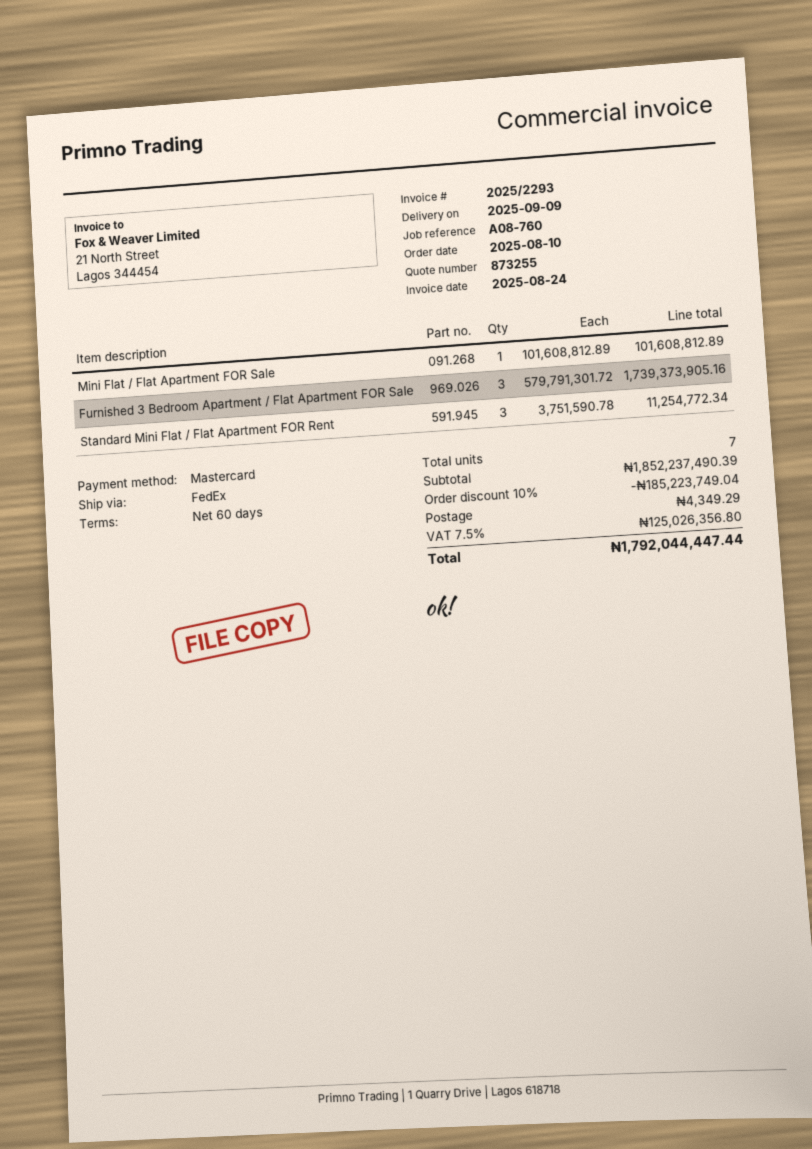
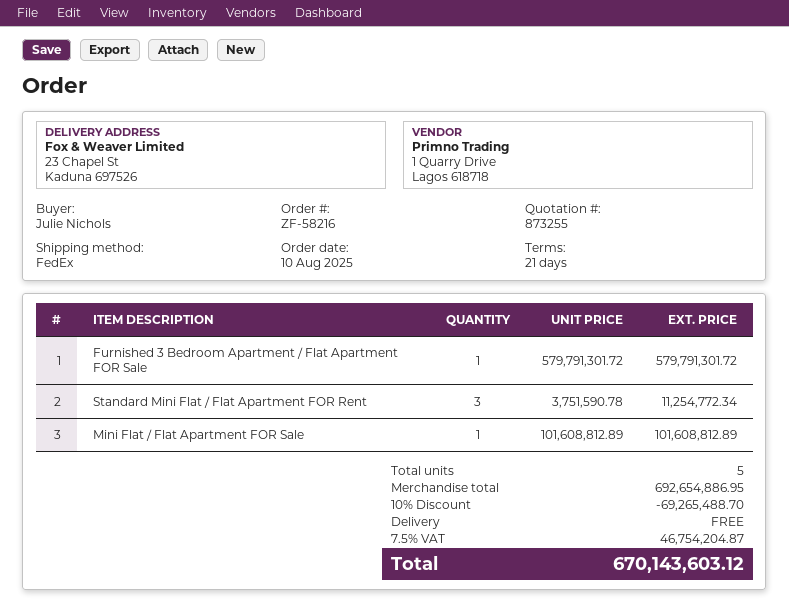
payment terms: 60 days -> 21 days
Furnished 3 Bedroom Apartment / Flat Apartment FOR Sale: 3 x 579791301.72 = 1739373905.16 -> 1 x 579791301.72 = 579791301.72
total quantity: 7 -> 5
subtotal: 1852237490.39 -> 692654886.95
discount: 10% = 185223749.04 -> 10% = 69265488.70
shipping: 4349.29 -> 0.00
tax: 7.5% = 125026356.80 -> 7.5% = 46754204.87
total: 1792044447.44 -> 670143603.12

